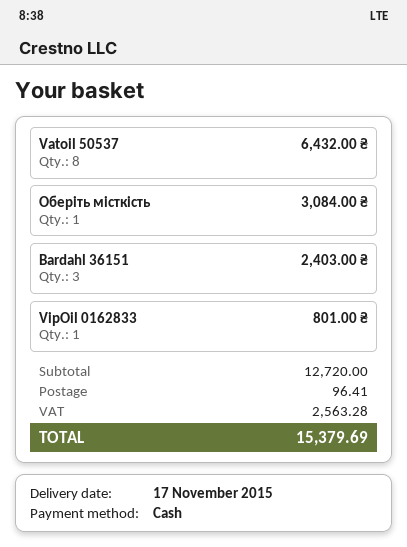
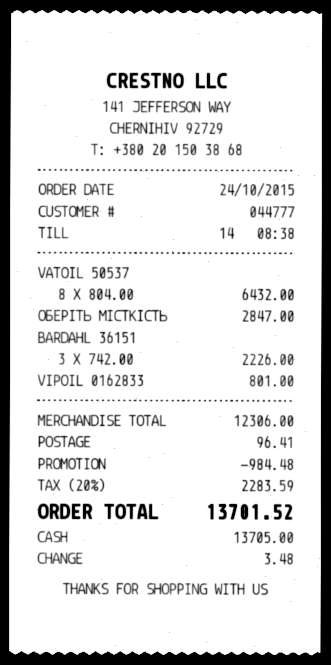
Оберіть місткість: 1 for 3084.00 -> 1 for 2847.00
Bardahl 36151: 3 for 2403.00 -> 3 for 2226.00
subtotal: 12720.00 -> 12306.00
discount: none -> 984.48
tax: 2563.28 -> 2283.59
total: 15379.69 -> 13701.52

